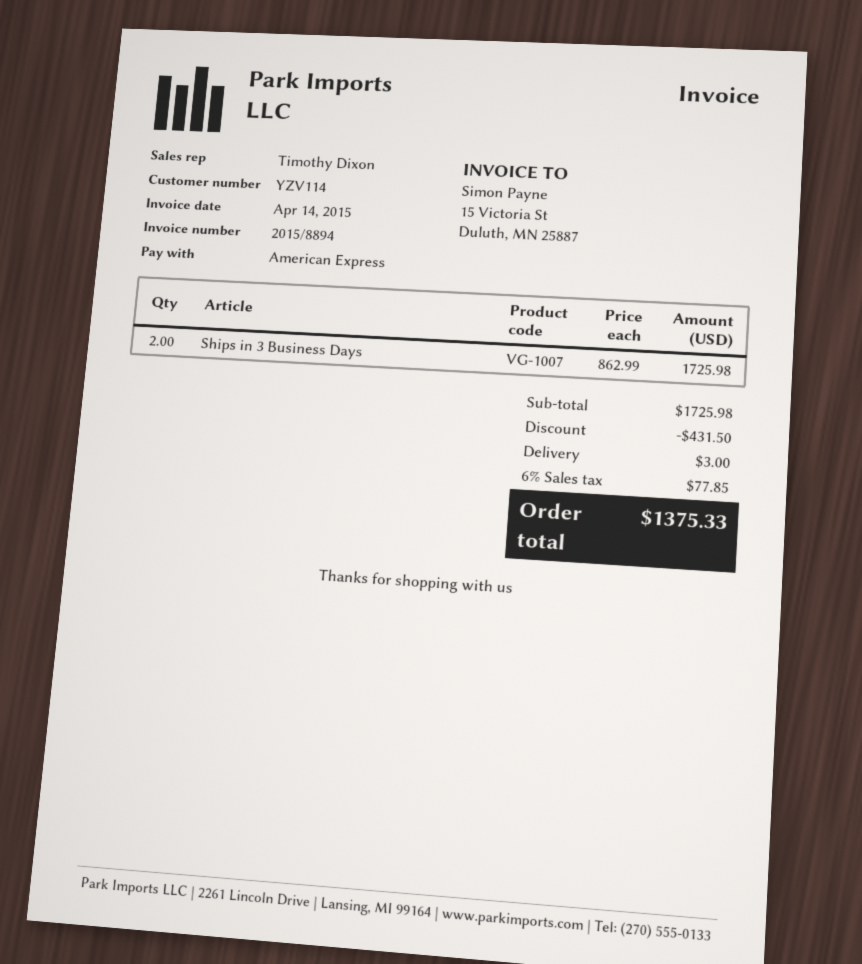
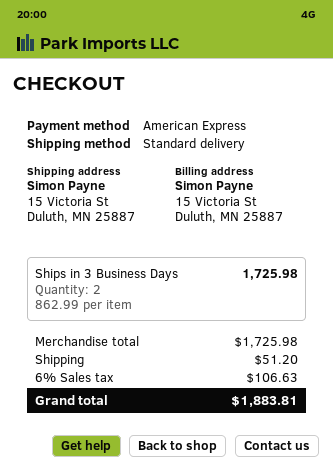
discount: 431.50 -> none
shipping: 3.00 -> 51.20
tax: 6% = 77.85 -> 6% = 106.63
total: 1375.33 -> 1883.81

